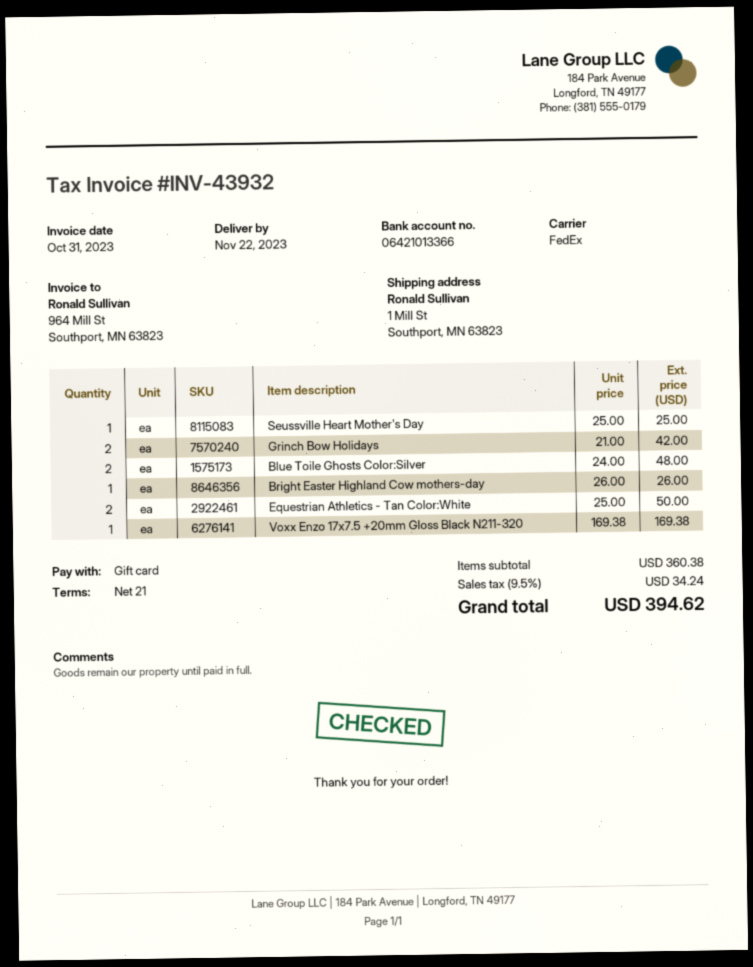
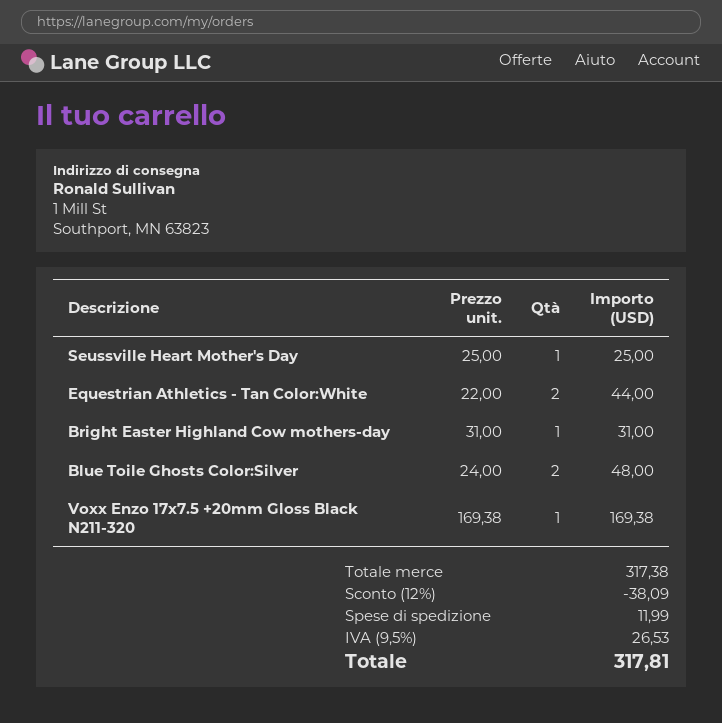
Grinch Bow Holidays: 2 x 21.00 = 42.00 -> none
Bright Easter Highland Cow mothers-day: 1 x 26.00 = 26.00 -> 1 x 31.00 = 31.00
Equestrian Athletics - Tan Color:White: 2 x 25.00 = 50.00 -> 2 x 22.00 = 44.00
subtotal: 360.38 -> 317.38
discount: none -> 12% = 38.09
shipping: none -> 11.99
tax: 9.5% = 34.24 -> 9.5% = 26.53
total: 394.62 -> 317.81

